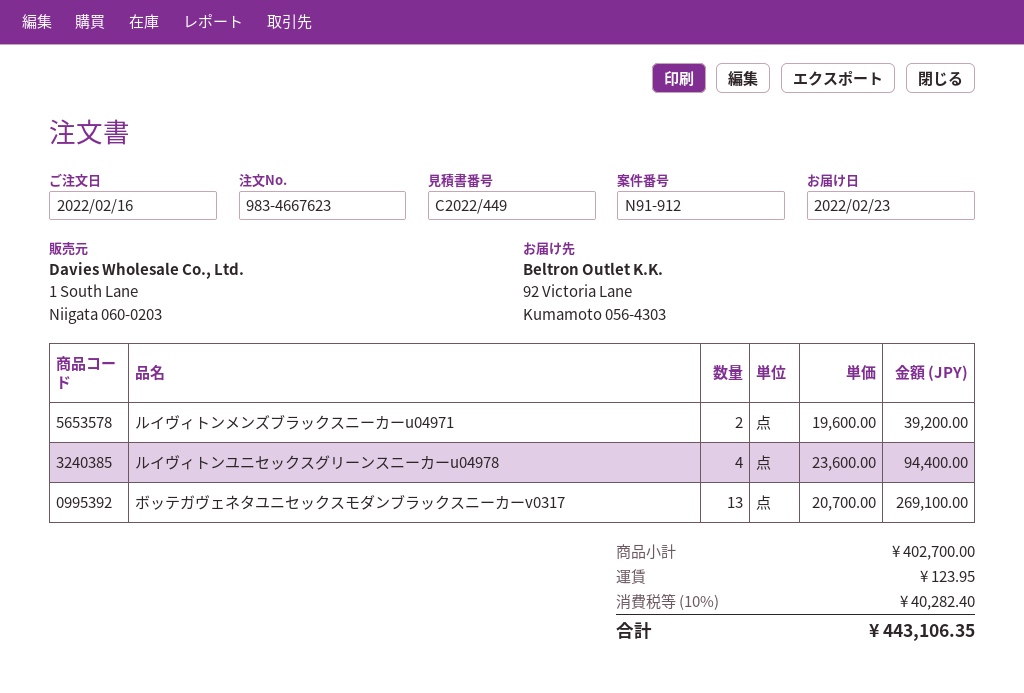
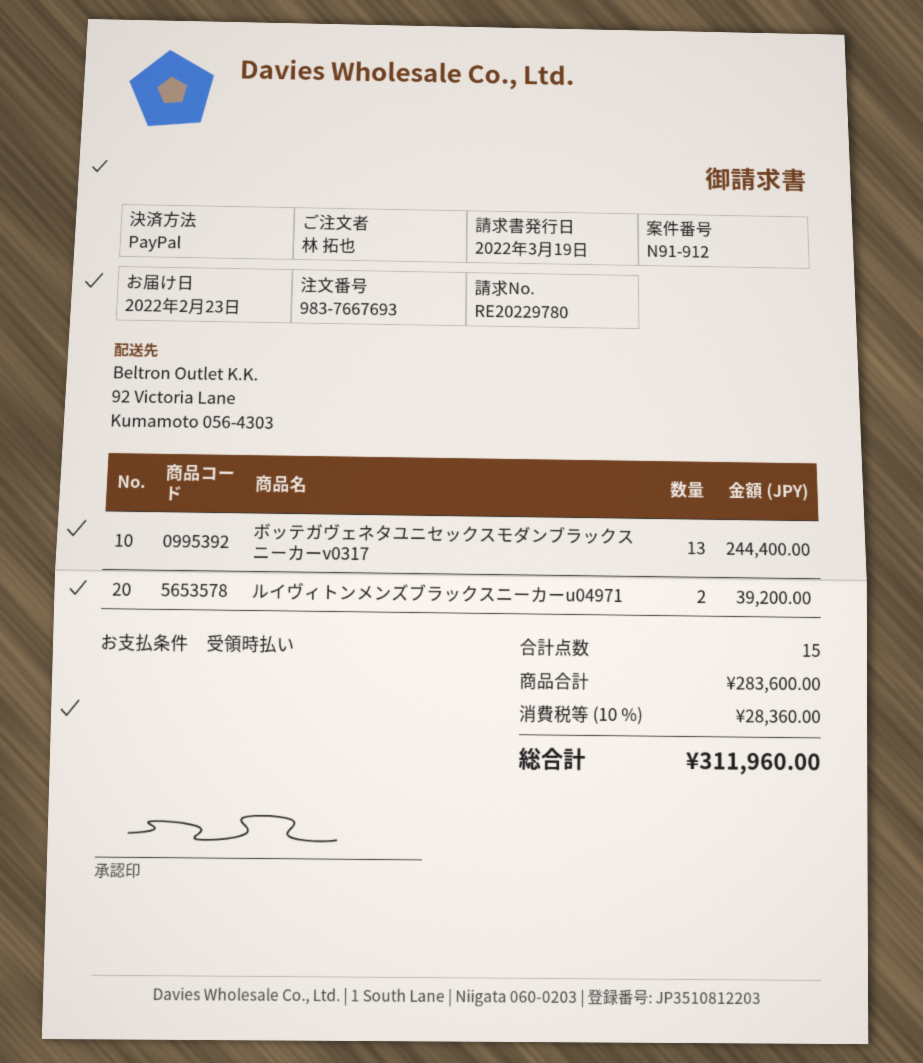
order number: 983-4667623 -> 983-7667693
ルイヴィトンユニセックスグリーンスニーカーu04978: 4 for 94400.00 -> none
ボッテガヴェネタユニセックスモダンブラックスニーカーv0317: 13 for 269100.00 -> 13 for 244400.00
subtotal: 402700.00 -> 283600.00
shipping: 123.95 -> none
tax: 10% = 40282.40 -> 10% = 28360.00
total: 443106.35 -> 311960.00

